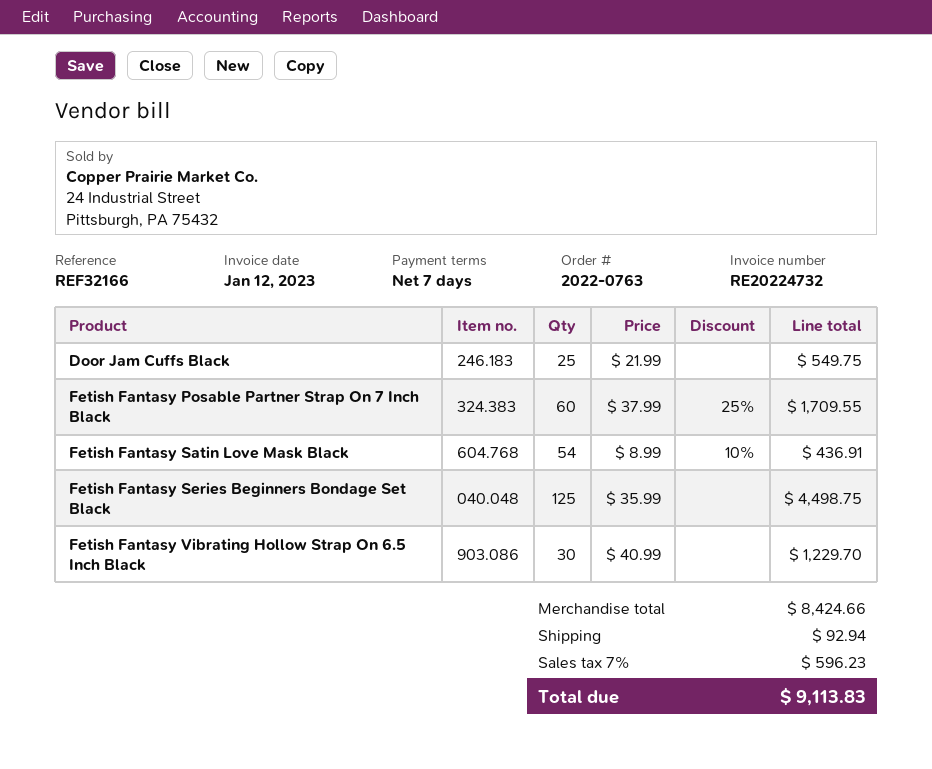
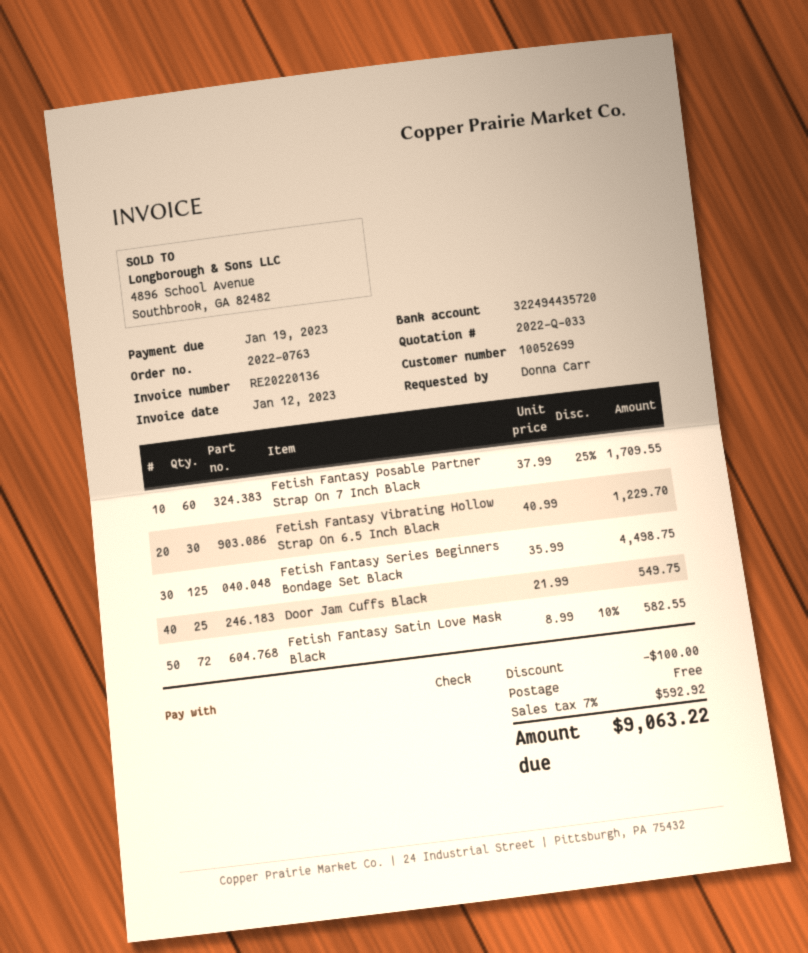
invoice number: RE20224732 -> RE20220136
Fetish Fantasy Satin Love Mask Black: 54 x 8.99 - 10% = 436.91 -> 72 x 8.99 - 10% = 582.55
discount: none -> 100.00
shipping: 92.94 -> 0.00
tax: 7% = 596.23 -> 7% = 592.92
total: 9113.83 -> 9063.22

